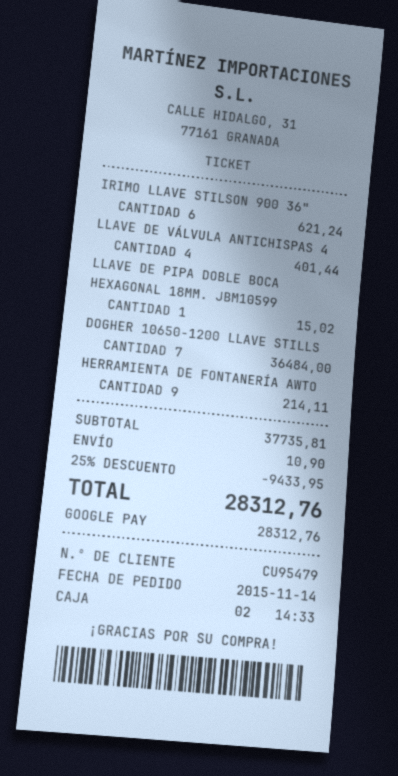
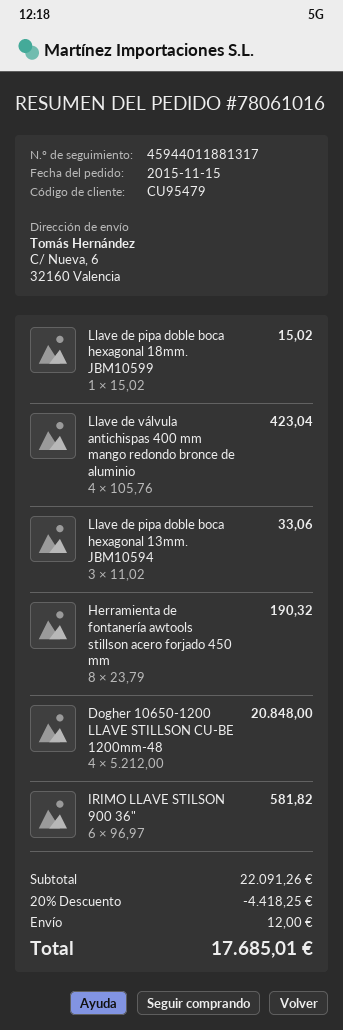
order date: 2015-11-14 -> 2015-11-15
IRIMO LLAVE STILSON 900 36": 6 for 621.24 -> 6 for 581.82
LLAVE DE VÁLVULA ANTICHISPAS 4: 4 for 401.44 -> 4 for 423.04
DOGHER 10650-1200 LLAVE STILLS: 7 for 36484.00 -> 4 for 20848.00
HERRAMIENTA DE FONTANERÍA AWTO: 9 for 214.11 -> 8 for 190.32
Llave de pipa doble boca hexagonal 13mm. JBM10594: none -> 3 for 33.06
subtotal: 37735.81 -> 22091.26
discount: 25% = 9433.95 -> 20% = 4418.25
shipping: 10.90 -> 12.00
total: 28312.76 -> 17685.01

